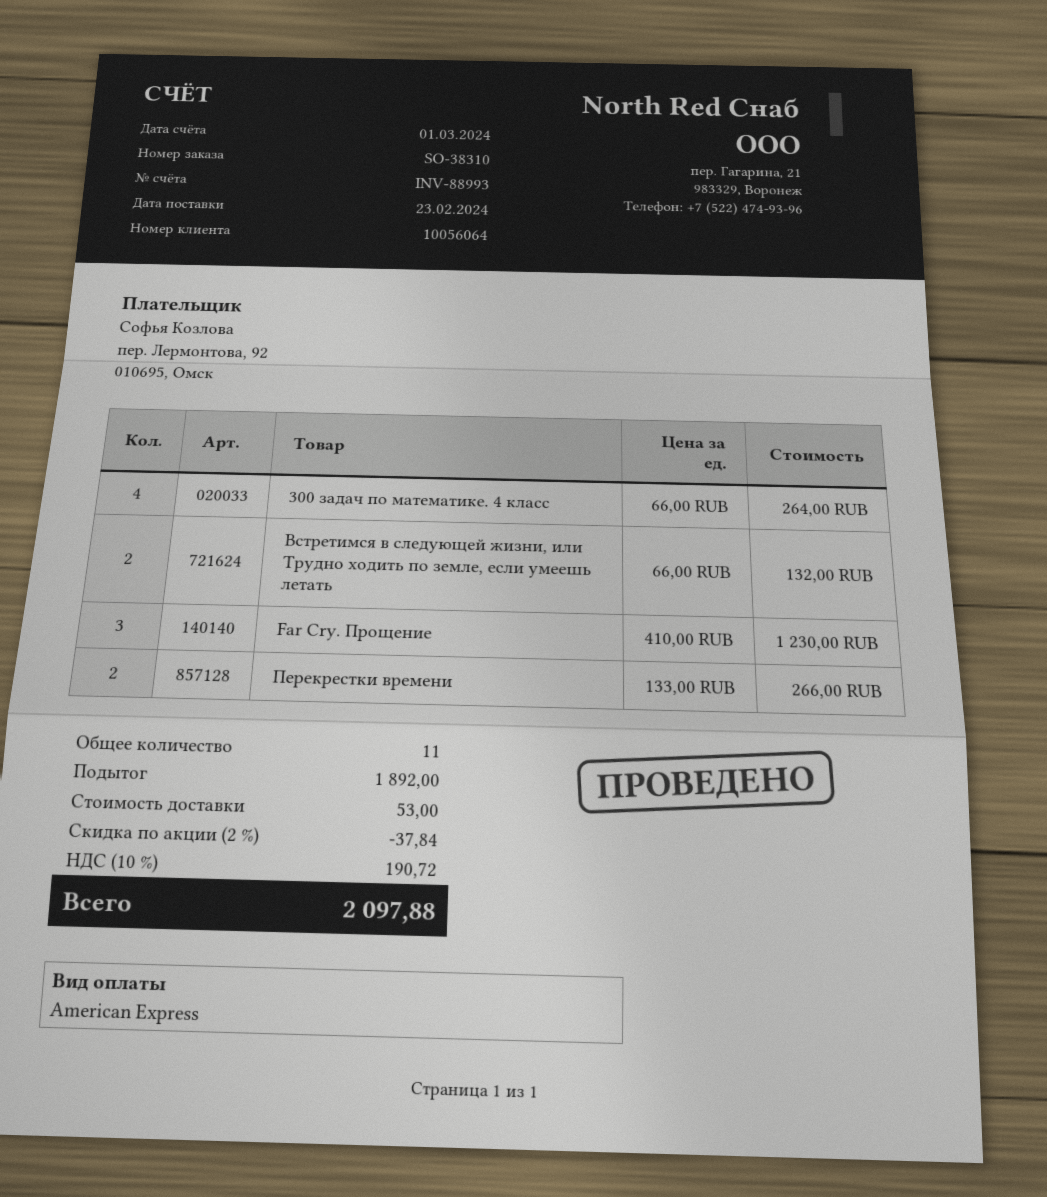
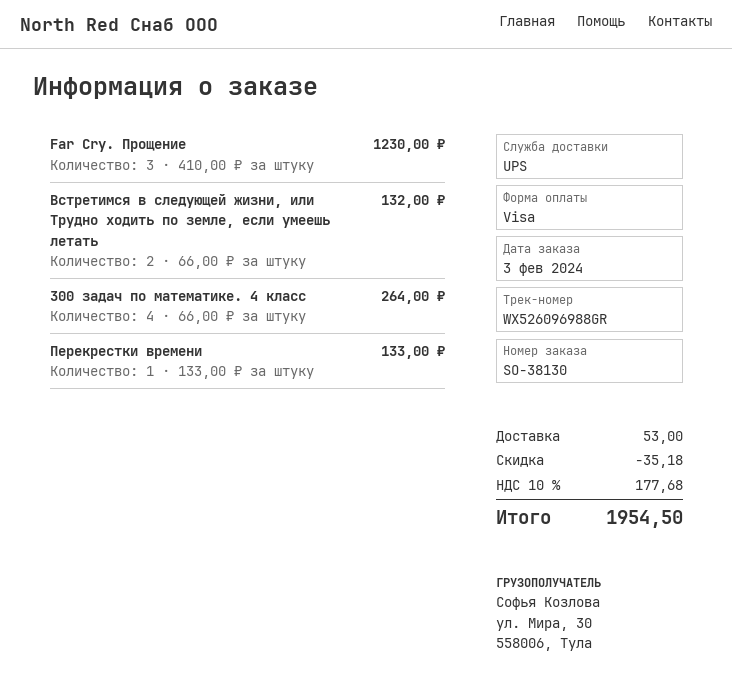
order number: SO-38310 -> SO-38130
payment method: American Express -> Visa
Перекрестки времени: 2 x 133.00 = 266.00 -> 1 x 133.00 = 133.00
discount: 37.84 -> 35.18
tax: 10% = 190.72 -> 10% = 177.68
total: 2097.88 -> 1954.50

